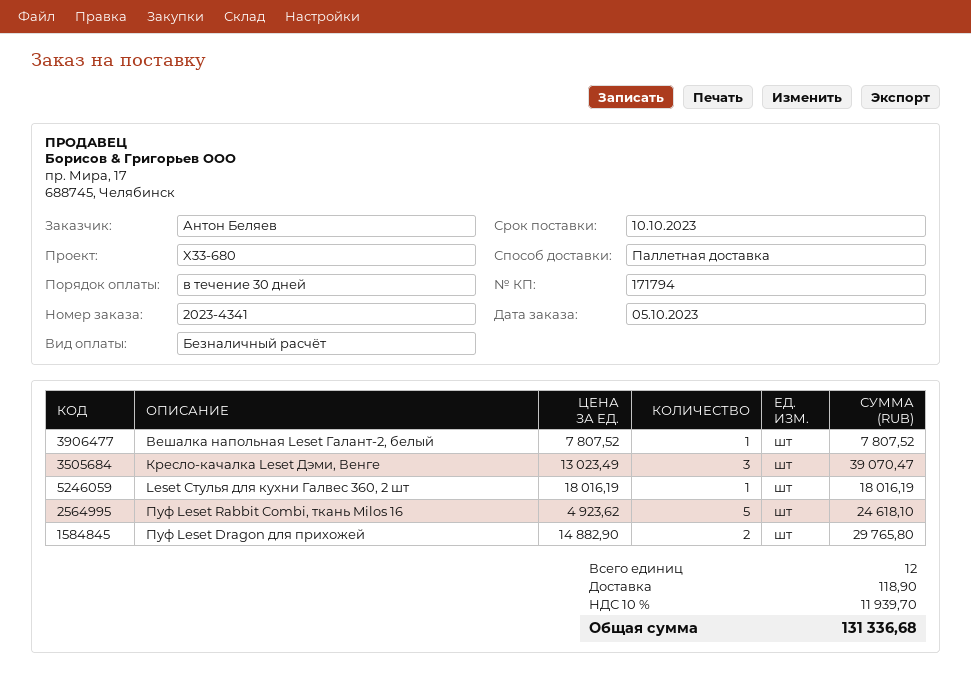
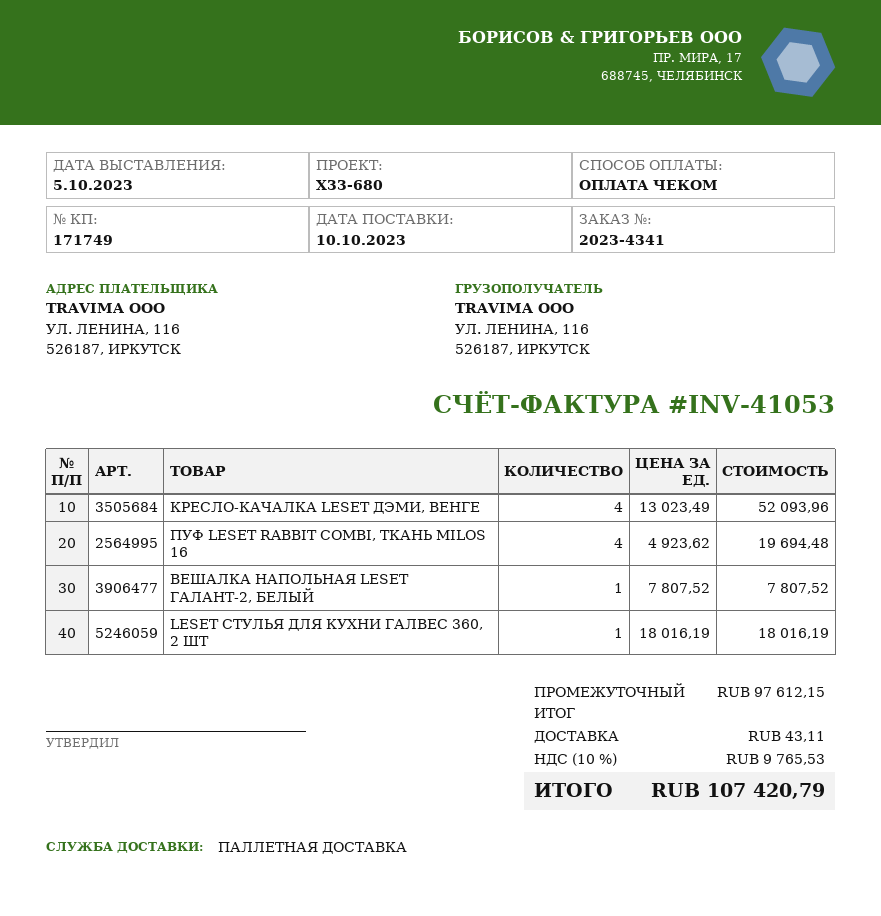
quote number: 171794 -> 171749
payment method: bank transfer -> cheque
Кресло-качалка Leset Дэми, Венге: 3 x 13023.49 = 39070.47 -> 4 x 13023.49 = 52093.96
Пуф Leset Rabbit Combi, ткань Milos 16: 5 x 4923.62 = 24618.10 -> 4 x 4923.62 = 19694.48
Пуф Leset Dragon для прихожей: 2 x 14882.90 = 29765.80 -> none
shipping: 118.90 -> 43.11
tax: 10% = 11939.70 -> 10% = 9765.53
total: 131336.68 -> 107420.79

